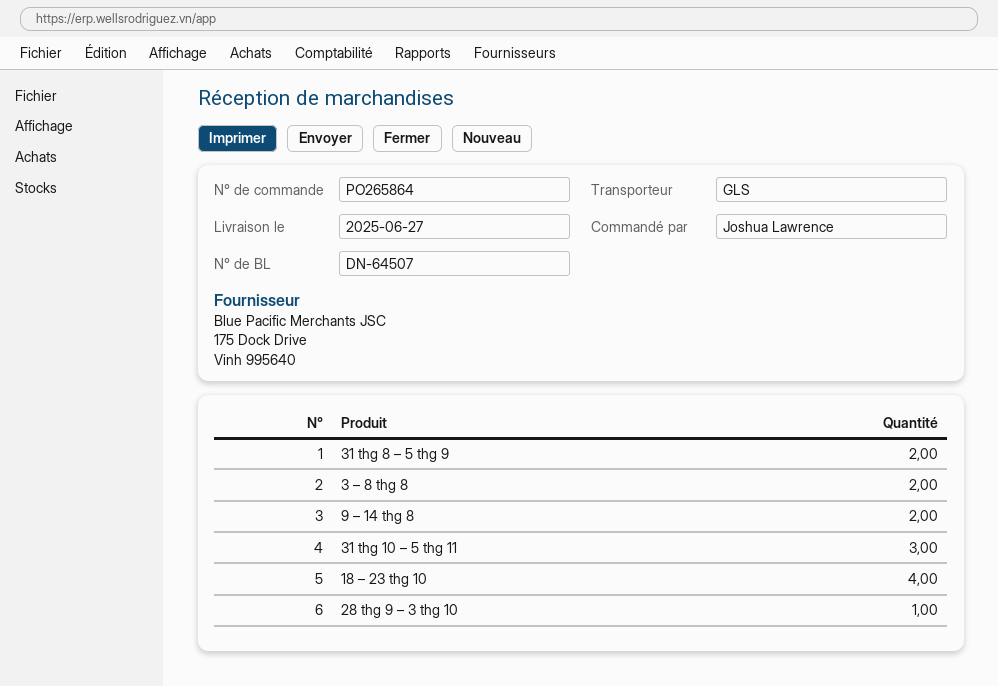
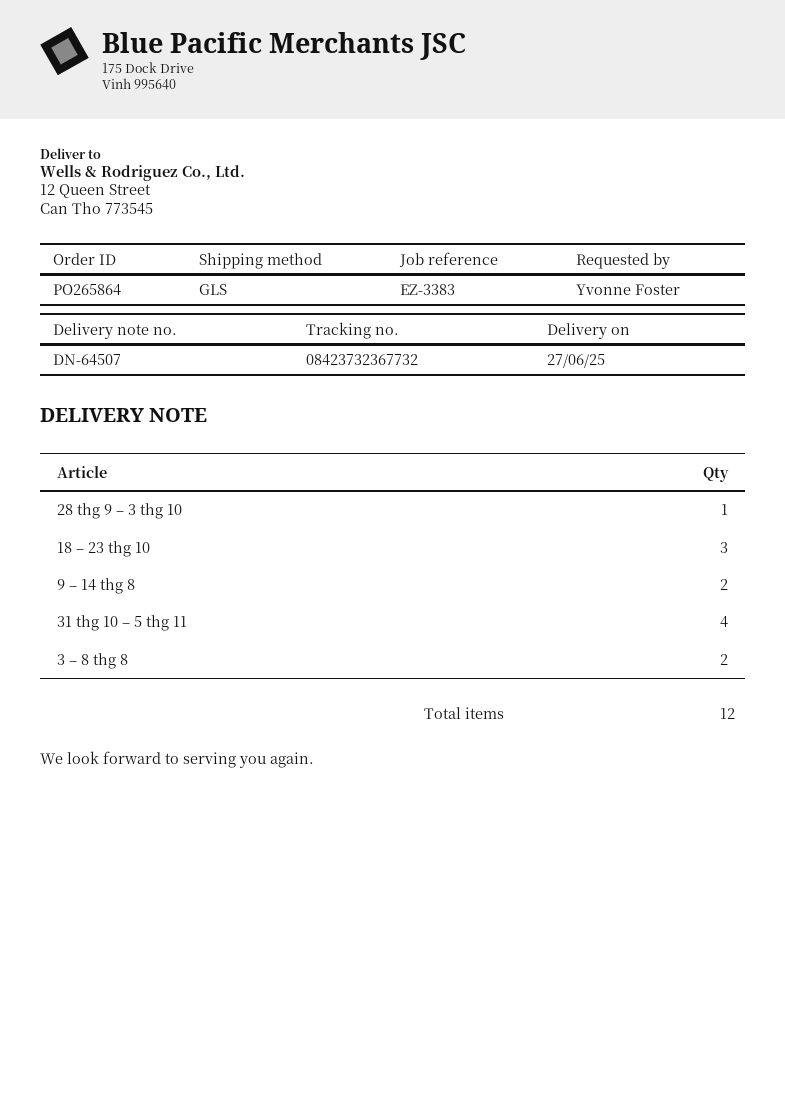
ordered by: Joshua Lawrence -> Yvonne Foster
31 thg 8 – 5 thg 9: 2 -> none
31 thg 10 – 5 thg 11: 3 -> 4
18 – 23 thg 10: 4 -> 3

